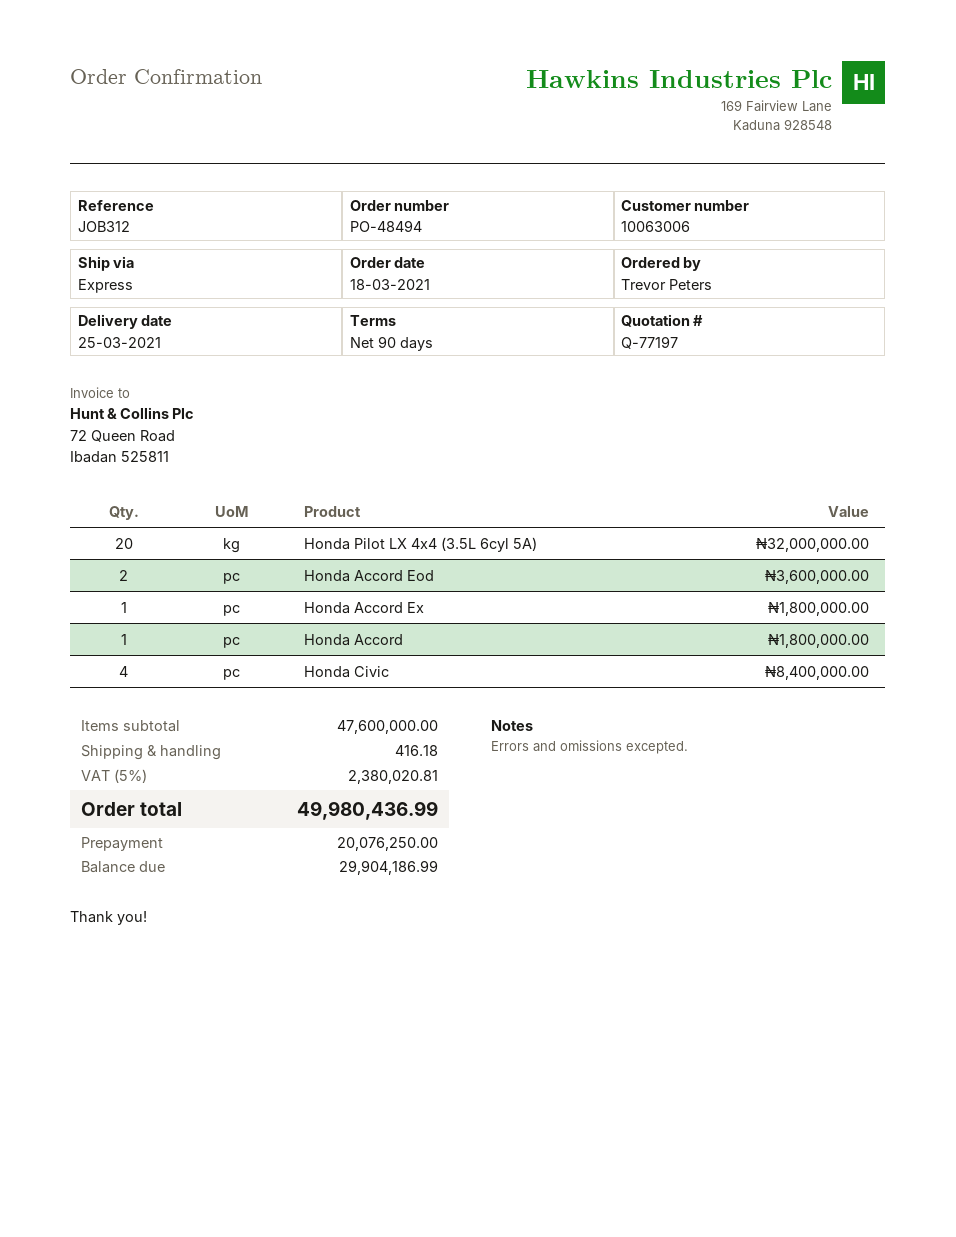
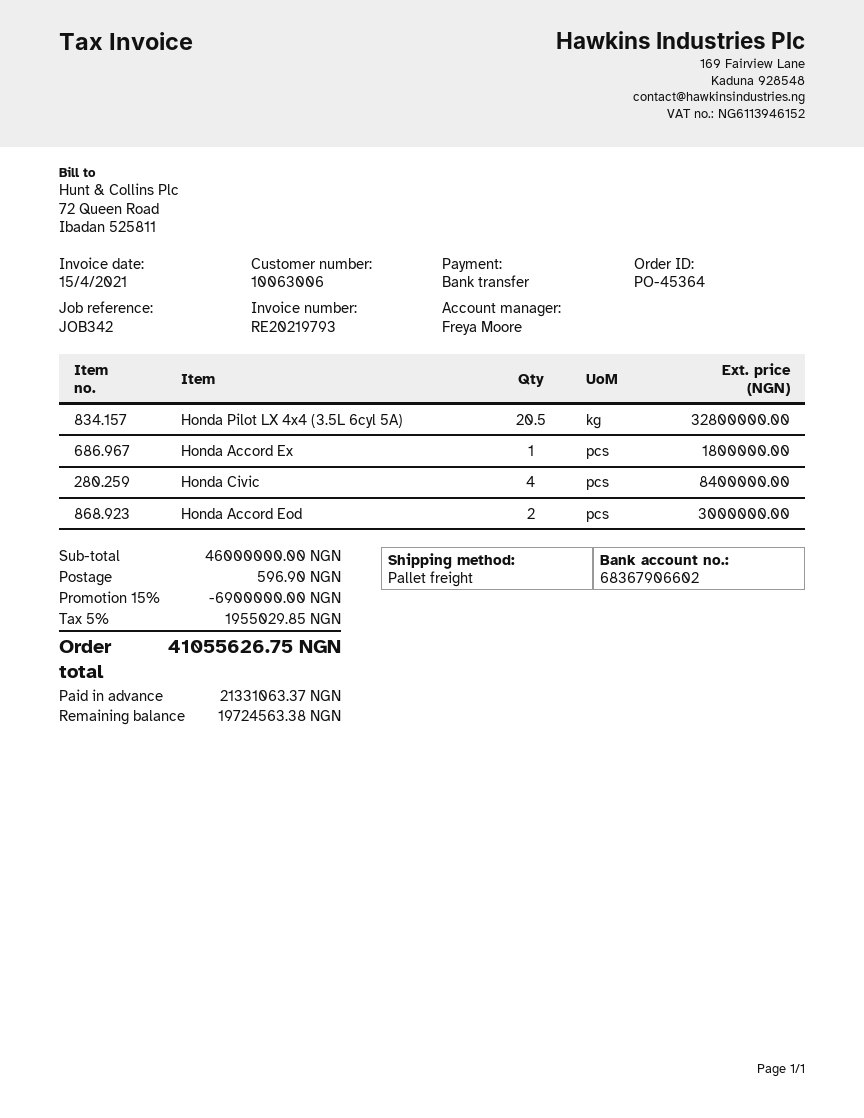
order number: PO-48494 -> PO-45364
reference: JOB312 -> JOB342
shipping method: express -> pallet freight
Honda Pilot LX 4x4 (3.5L 6cyl 5A): 20 for 32000000.00 -> 20.5 for 32800000.00
Honda Accord Eod: 2 for 3600000.00 -> 2 for 3000000.00
Honda Accord: 1 for 1800000.00 -> none
subtotal: 47600000.00 -> 46000000.00
discount: none -> 15% = 6900000.00
shipping: 416.18 -> 596.90
tax: 5% = 2380020.81 -> 5% = 1955029.85
total: 49980436.99 -> 41055626.75
deposit: 20076250.00 -> 21331063.37
balance: 29904186.99 -> 19724563.38

